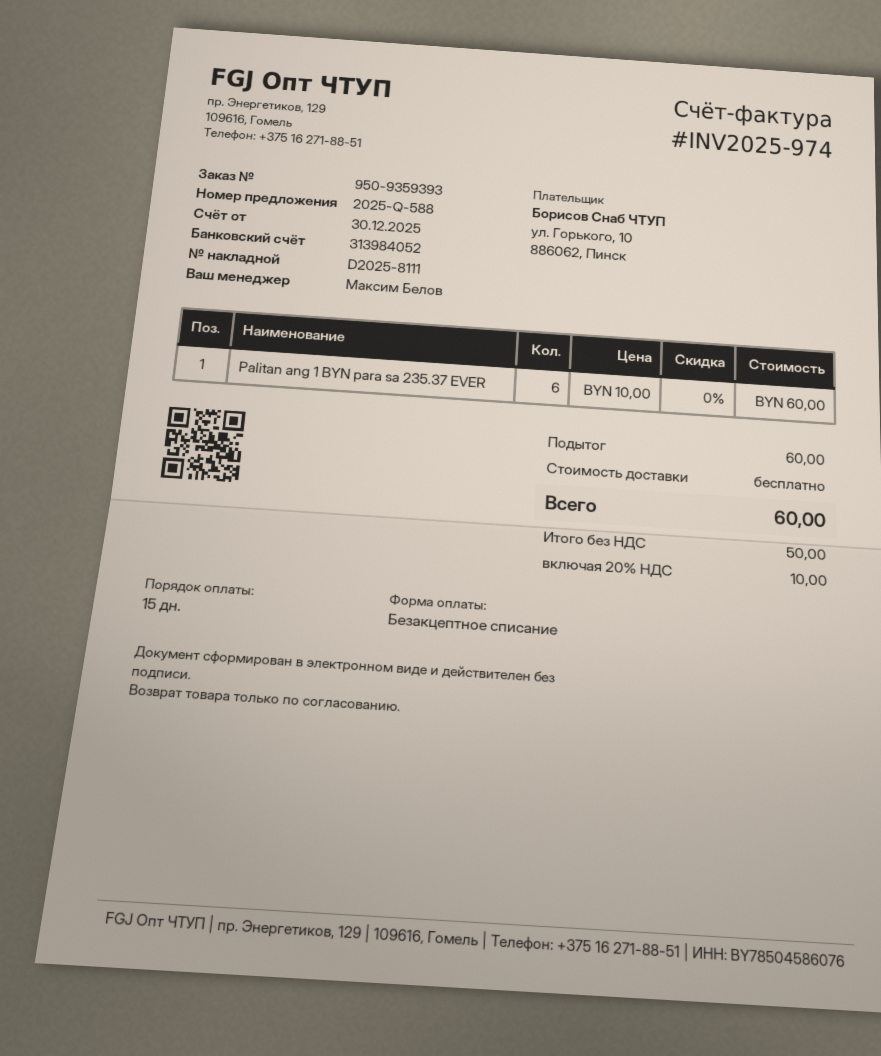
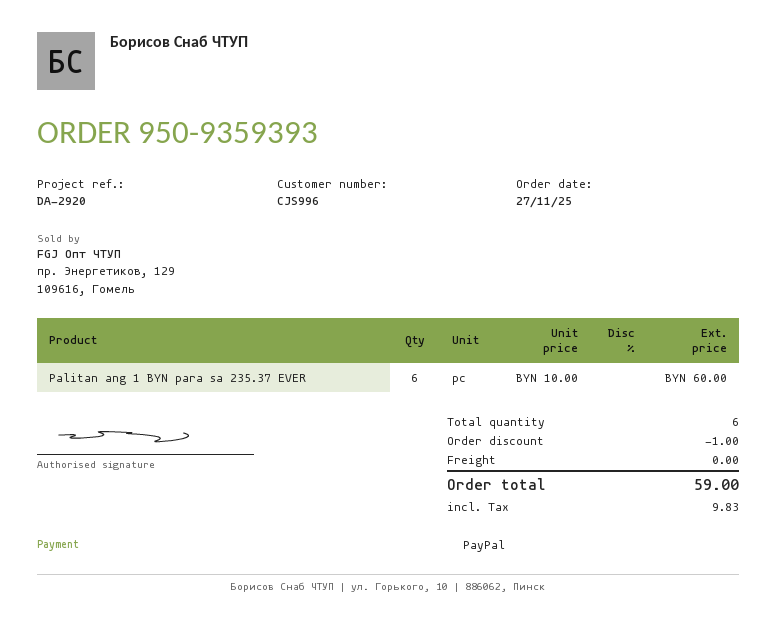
payment method: direct debit -> PayPal
discount: none -> 1.00
tax: 10.00 -> 9.83
total: 60.00 -> 59.00

